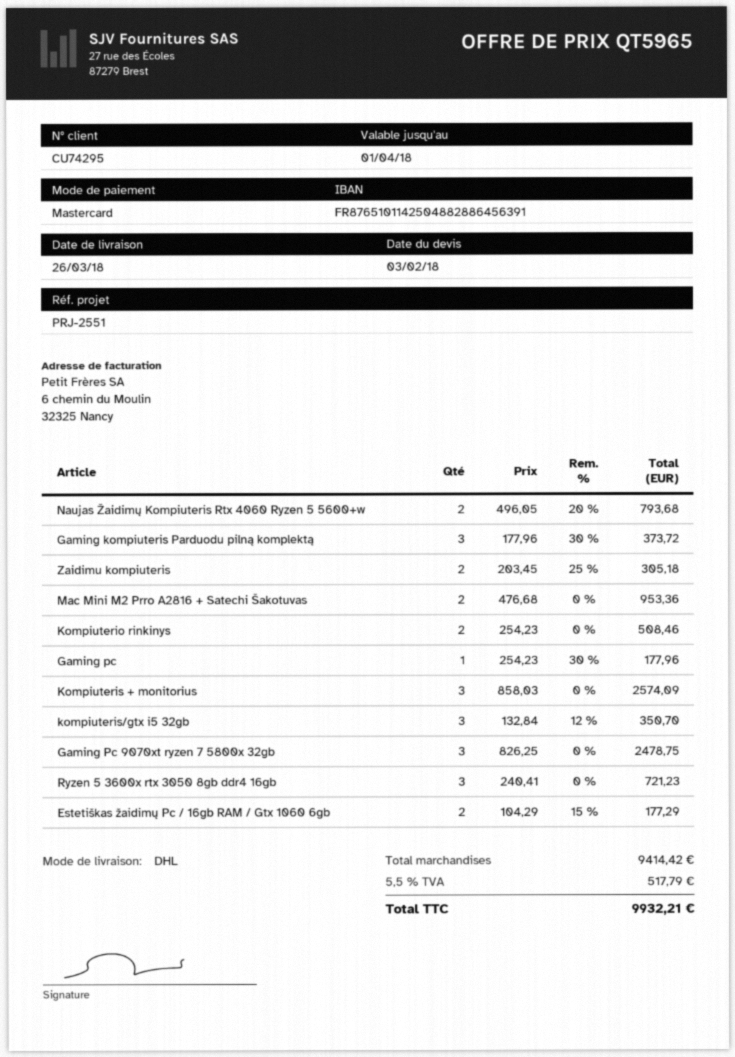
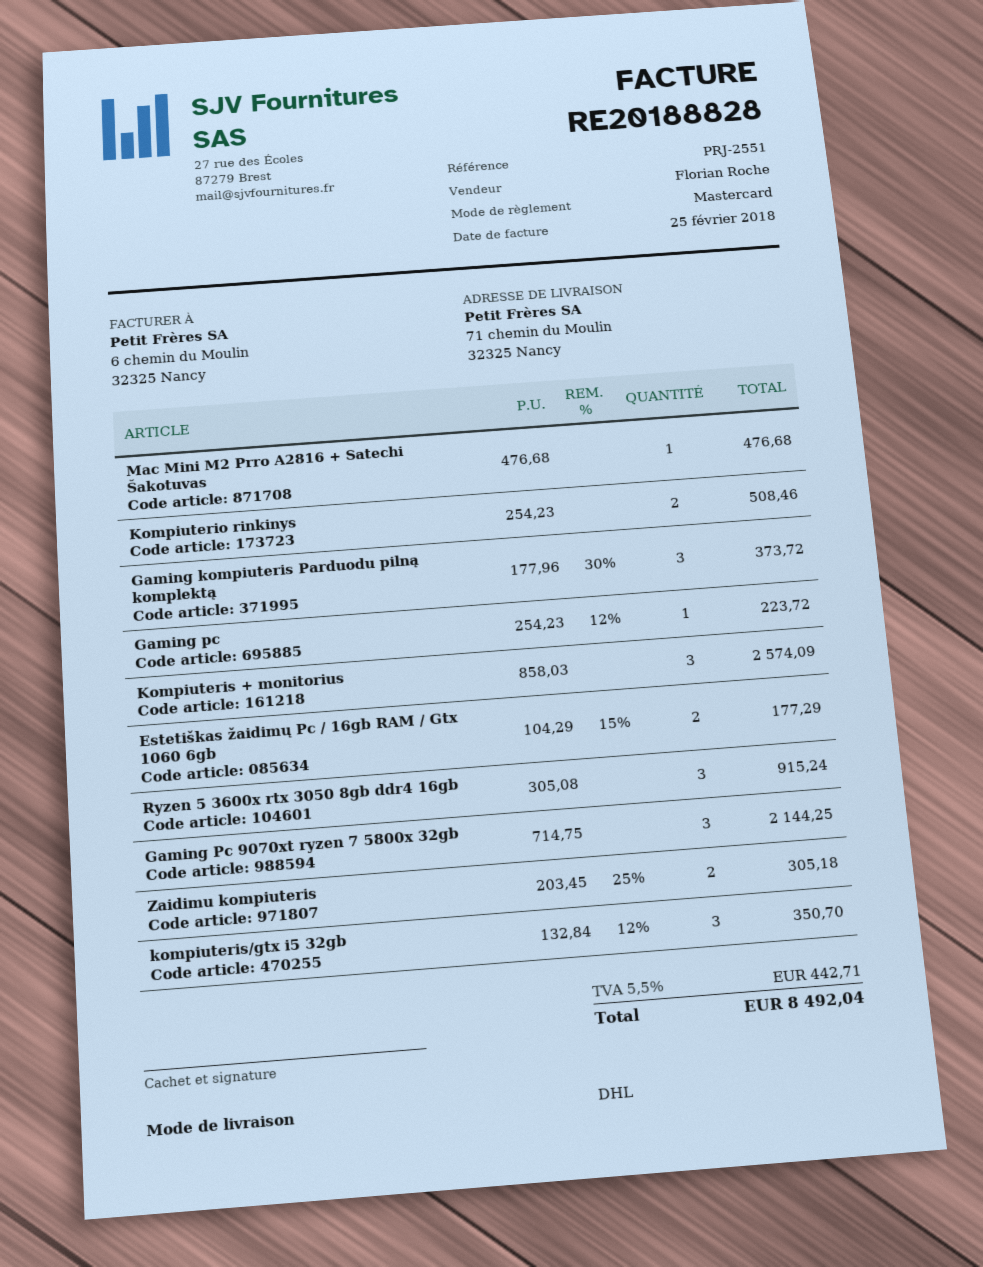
Naujas Žaidimų Kompiuteris Rtx 4060 Ryzen 5 5600+w: 2 x 496.05 - 20% = 793.68 -> none
Mac Mini M2 Prro A2816 + Satechi Šakotuvas: 2 x 476.68 = 953.36 -> 1 x 476.68 = 476.68
Gaming pc: 1 x 254.23 - 30% = 177.96 -> 1 x 254.23 - 12% = 223.72
Gaming Pc 9070xt ryzen 7 5800x 32gb: 3 x 826.25 = 2478.75 -> 3 x 714.75 = 2144.25
Ryzen 5 3600x rtx 3050 8gb ddr4 16gb: 3 x 240.41 = 721.23 -> 3 x 305.08 = 915.24
tax: 5.5% = 517.79 -> 5.5% = 442.71
total: 9932.21 -> 8492.04

